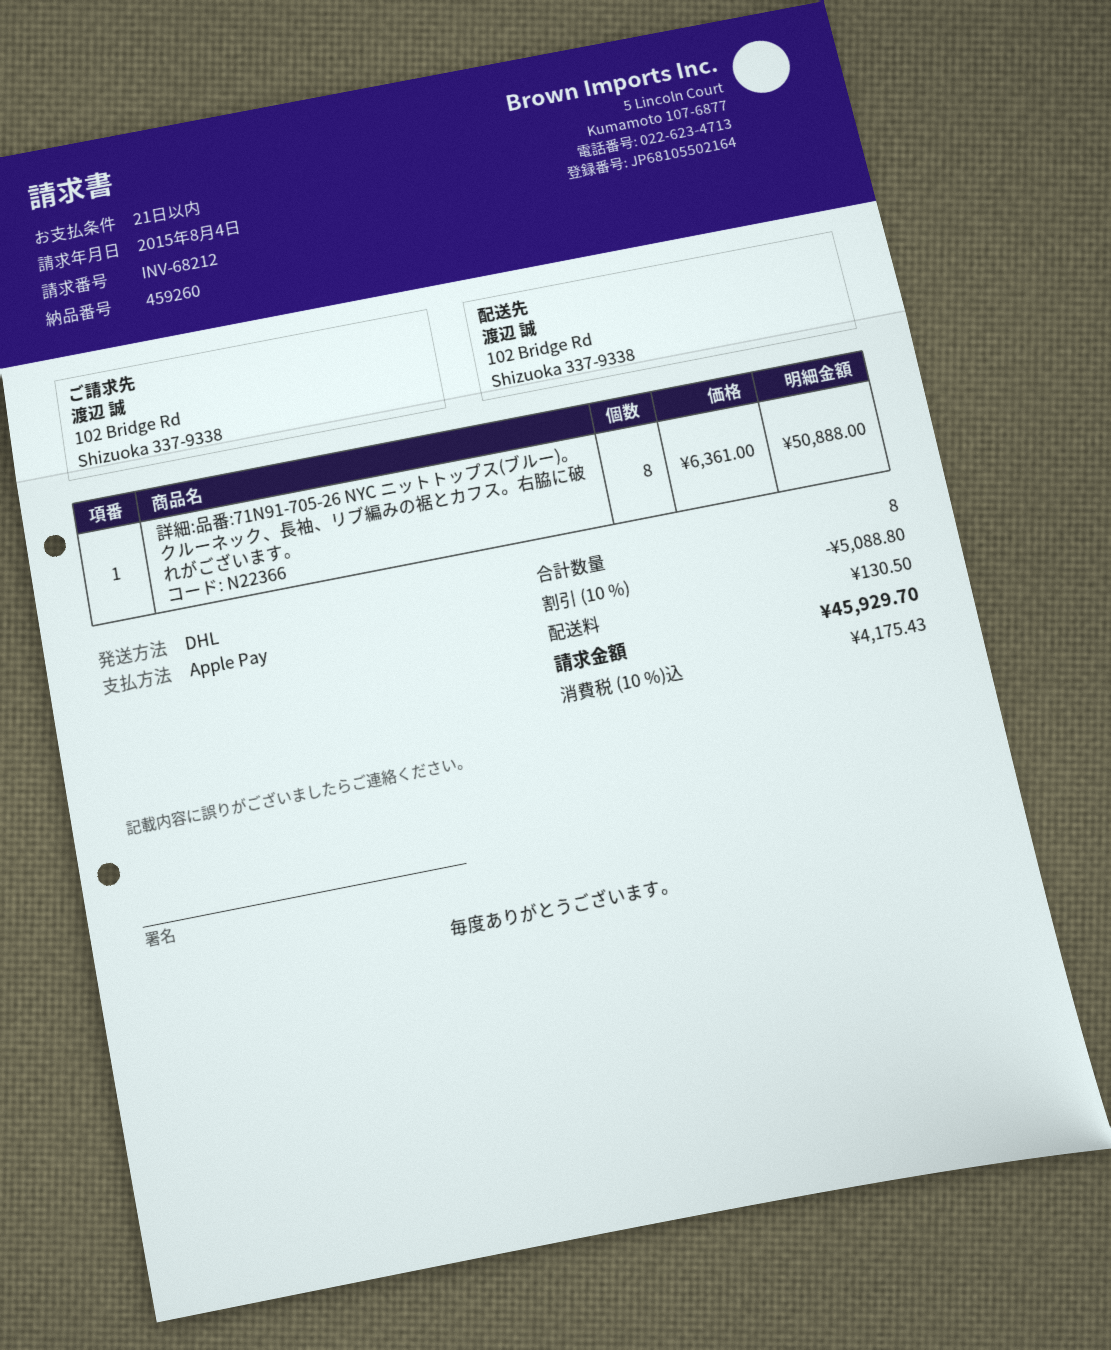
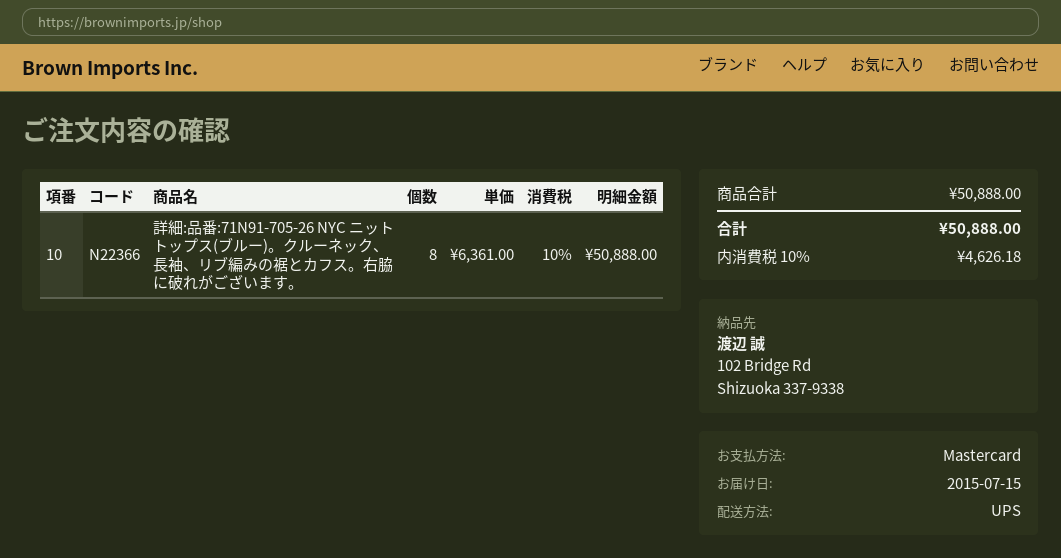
payment method: Apple Pay -> Mastercard
shipping method: DHL -> UPS
discount: 10% = 5088.80 -> none
shipping: 130.50 -> none
tax: 10% = 4175.43 -> 10% = 4626.18
total: 45929.70 -> 50888.00

